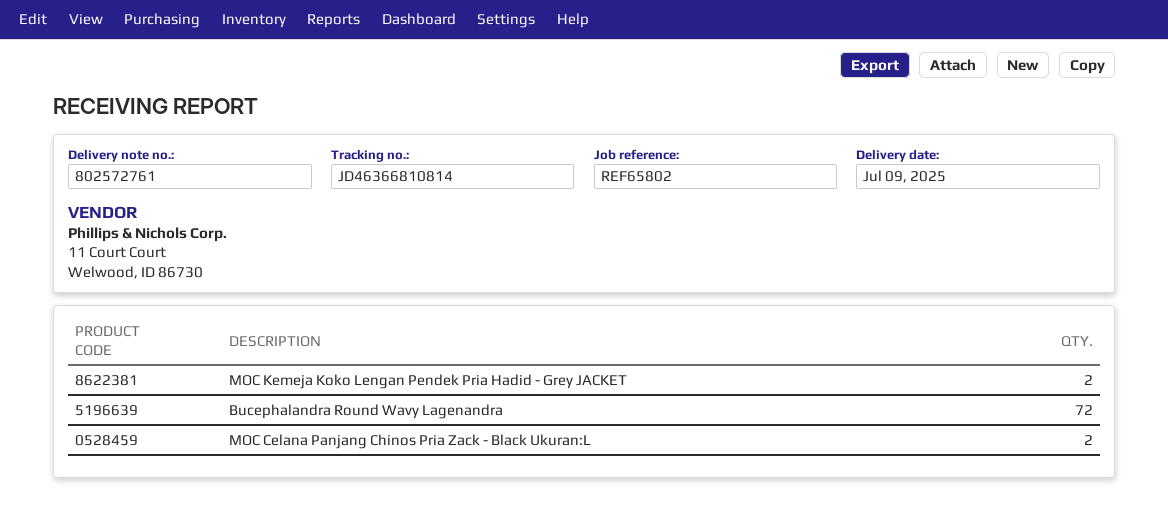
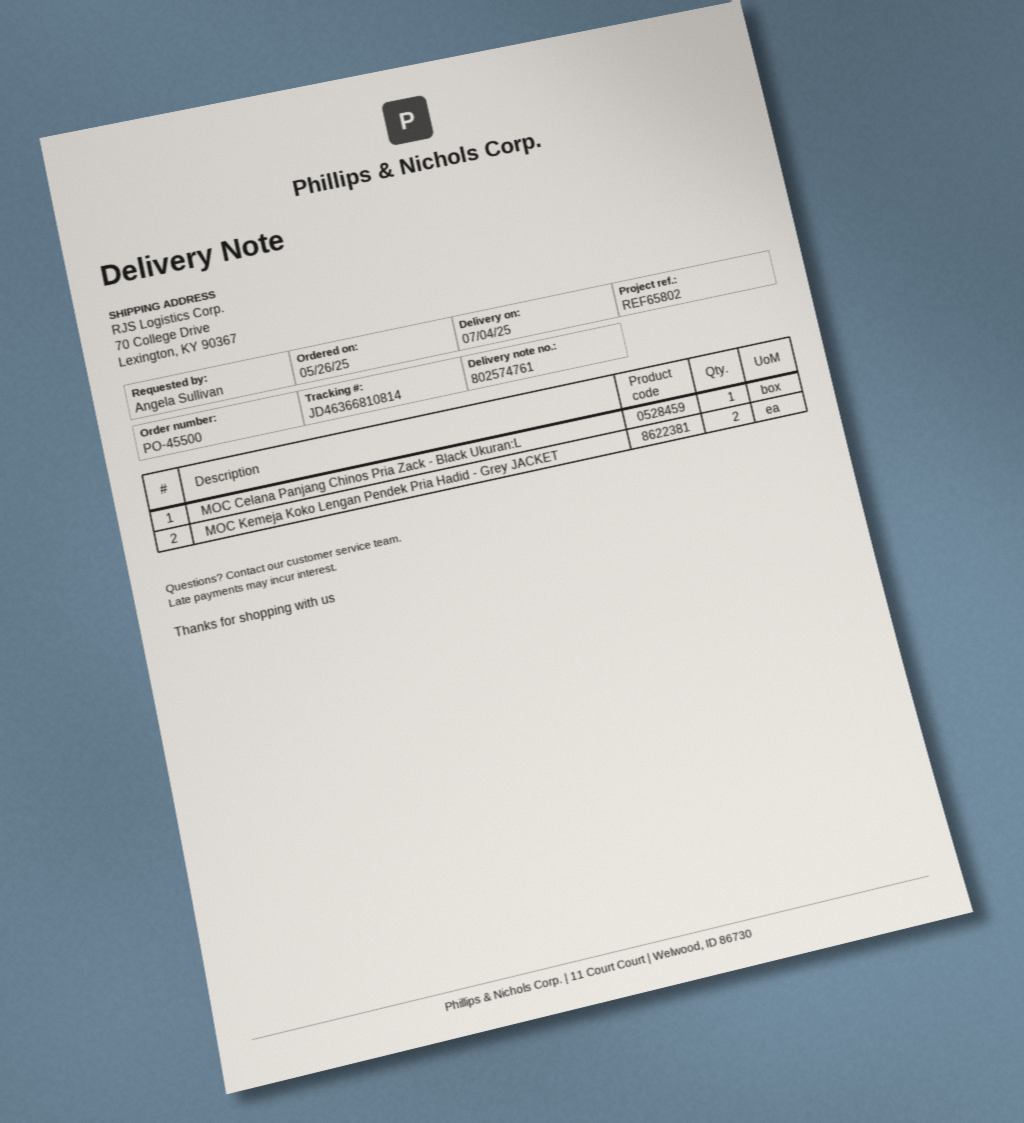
delivery note number: 802572761 -> 802574761
delivery date: 2025-07-09 -> 2025-07-04
Bucephalandra Round Wavy Lagenandra: 72 -> none
MOC Celana Panjang Chinos Pria Zack - Black Ukuran:L: 2 -> 1

